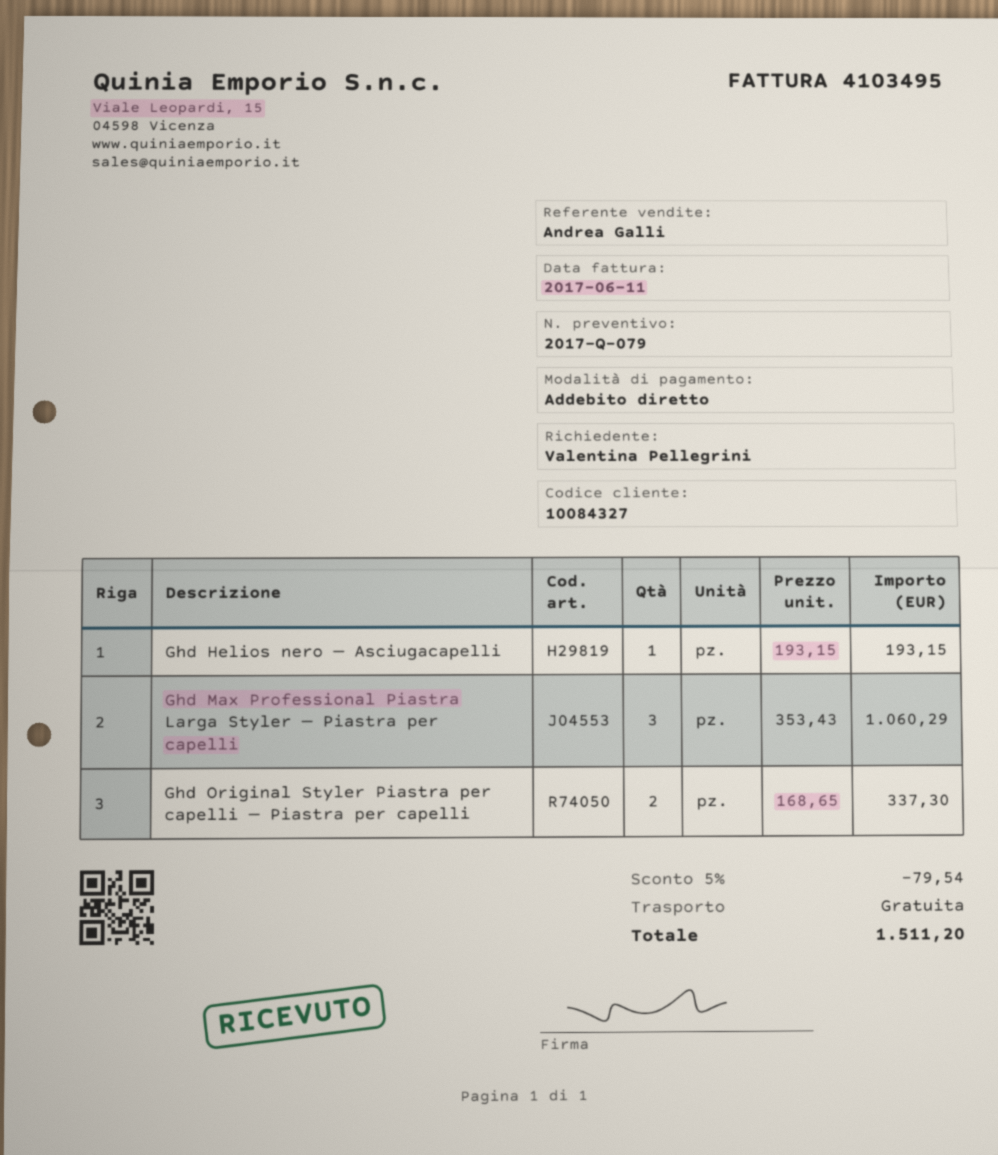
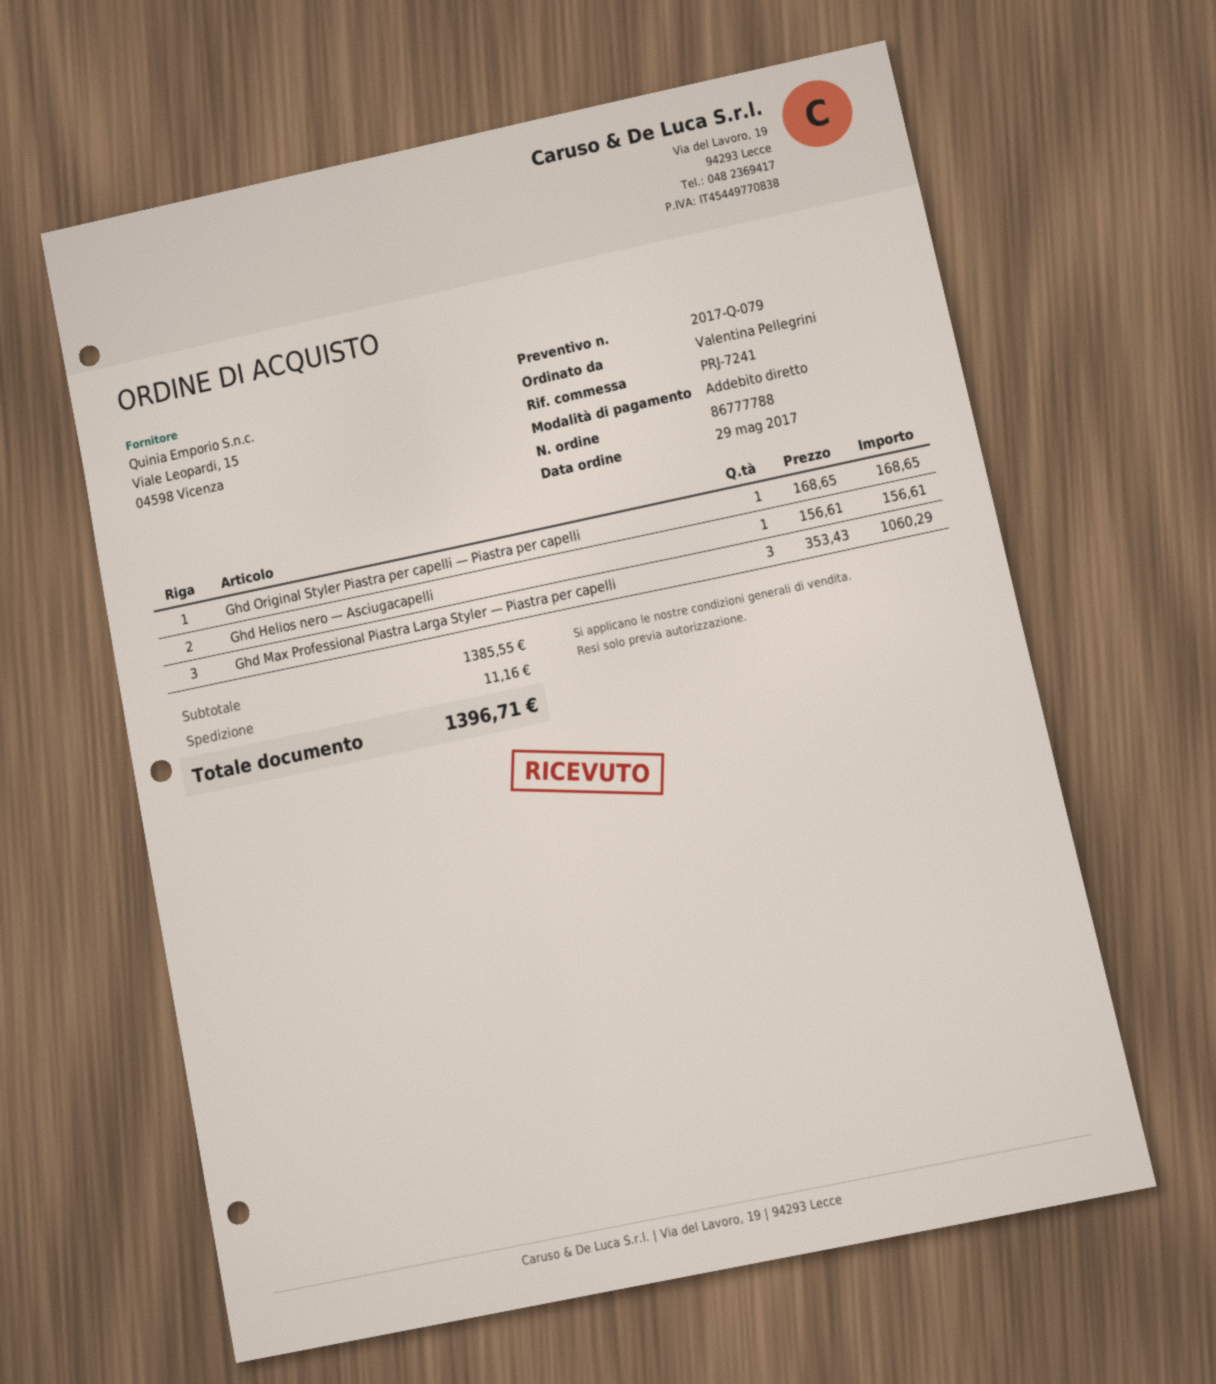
Ghd Helios nero — Asciugacapelli: 1 x 193.15 = 193.15 -> 1 x 156.61 = 156.61
Ghd Original Styler Piastra per capelli — Piastra per capelli: 2 x 168.65 = 337.30 -> 1 x 168.65 = 168.65
discount: 5% = 79.54 -> none
shipping: 0.00 -> 11.16
total: 1511.20 -> 1396.71

